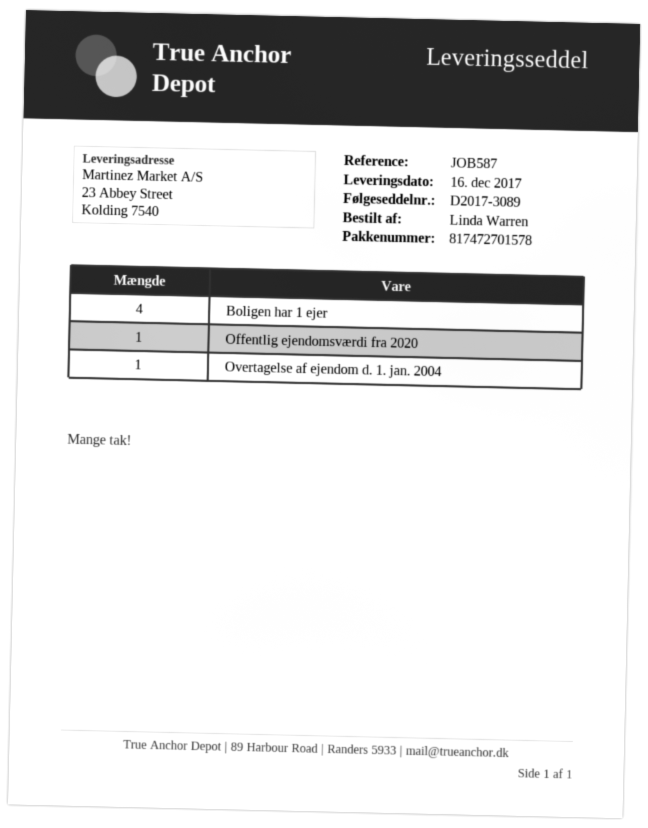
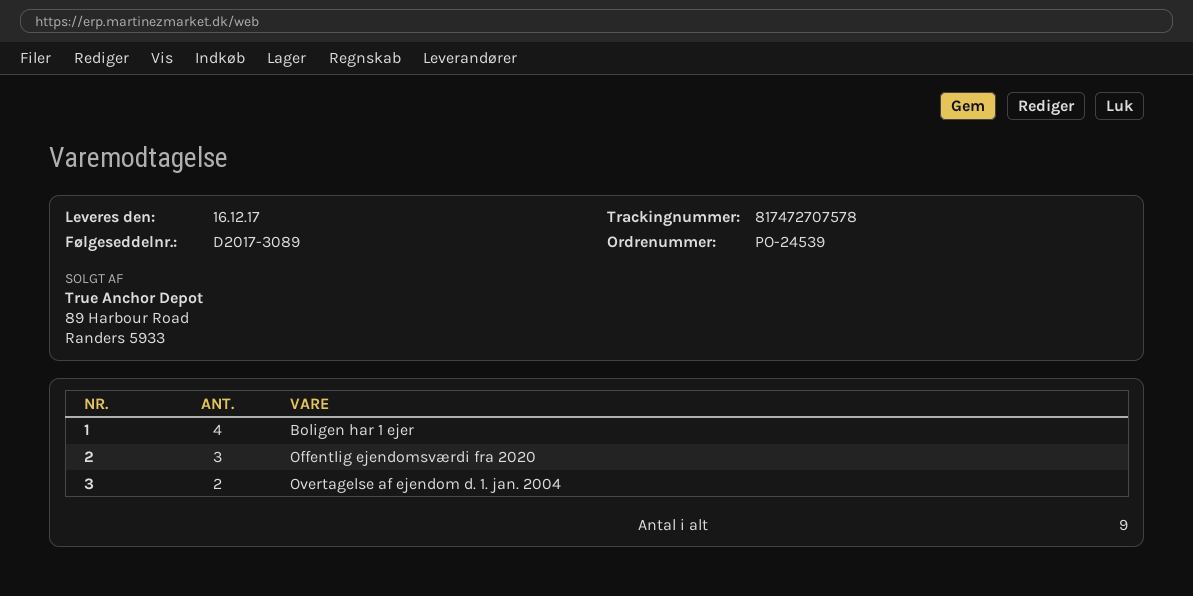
tracking number: 817472701578 -> 817472707578
Offentlig ejendomsværdi fra 2020: 1 -> 3
Overtagelse af ejendom d. 1. jan. 2004: 1 -> 2

